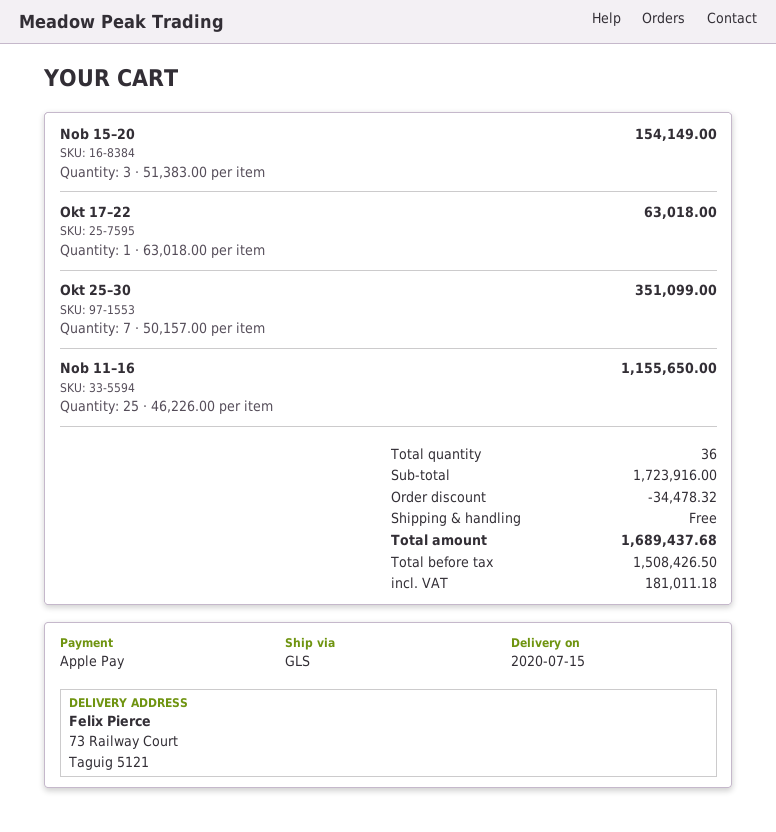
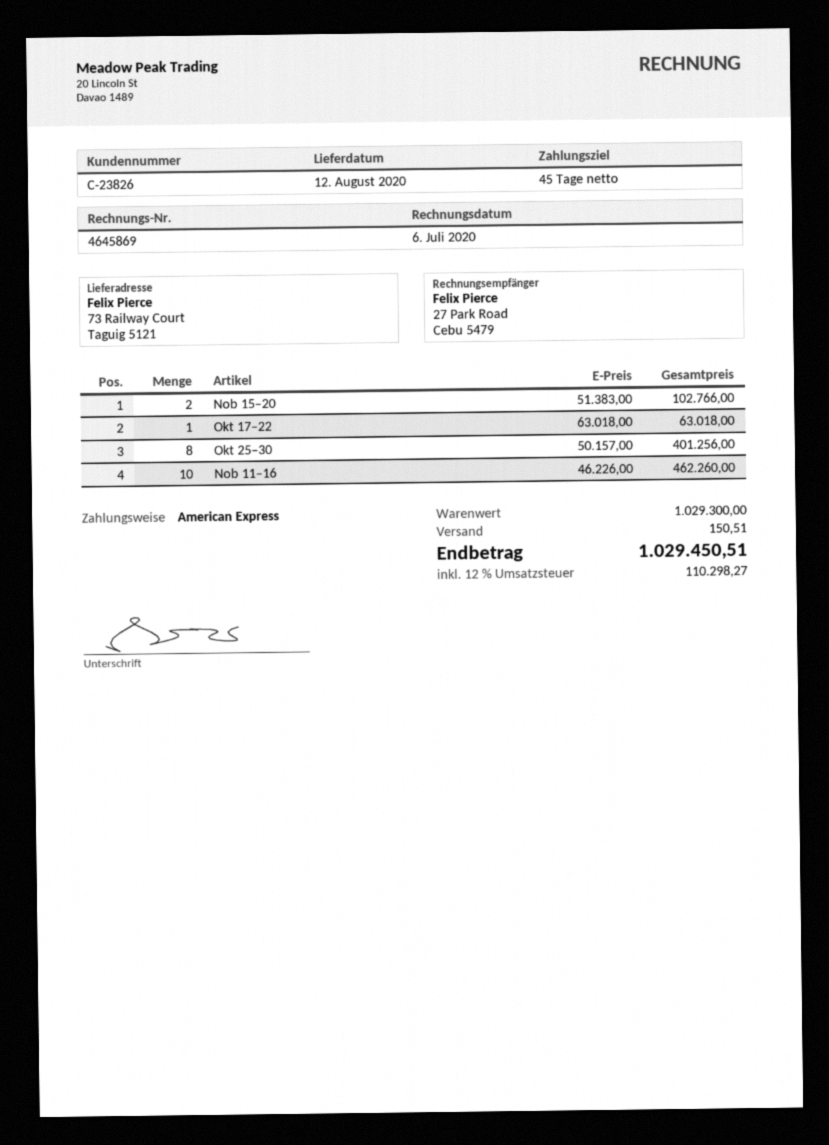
delivery date: 2020-07-15 -> 2020-08-12
payment method: Apple Pay -> American Express
Nob 15–20: 3 x 51383.00 = 154149.00 -> 2 x 51383.00 = 102766.00
Okt 25–30: 7 x 50157.00 = 351099.00 -> 8 x 50157.00 = 401256.00
Nob 11–16: 25 x 46226.00 = 1155650.00 -> 10 x 46226.00 = 462260.00
subtotal: 1723916.00 -> 1029300.00
discount: 34478.32 -> none
shipping: 0.00 -> 150.51
tax: 181011.18 -> 110298.27
total: 1689437.68 -> 1029450.51

